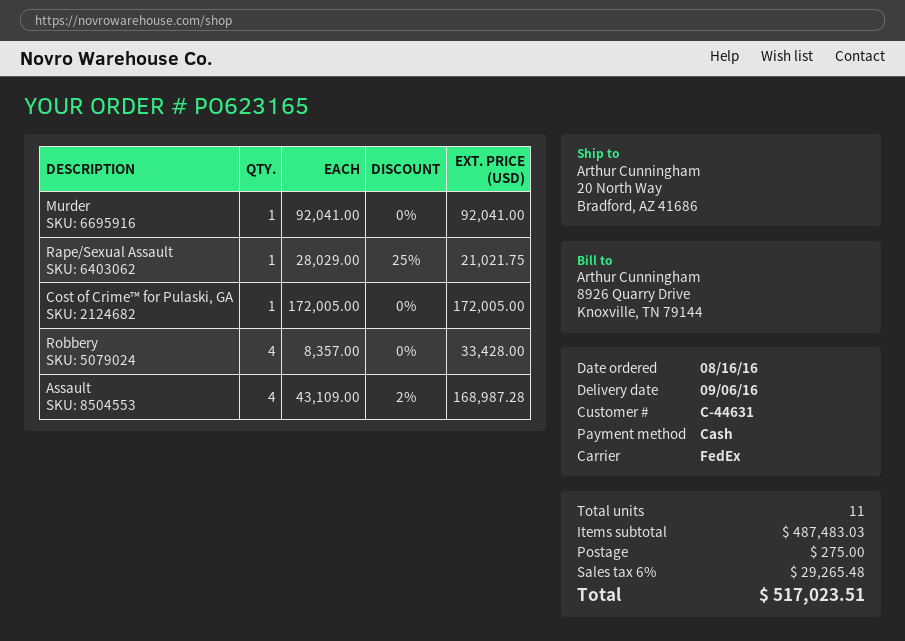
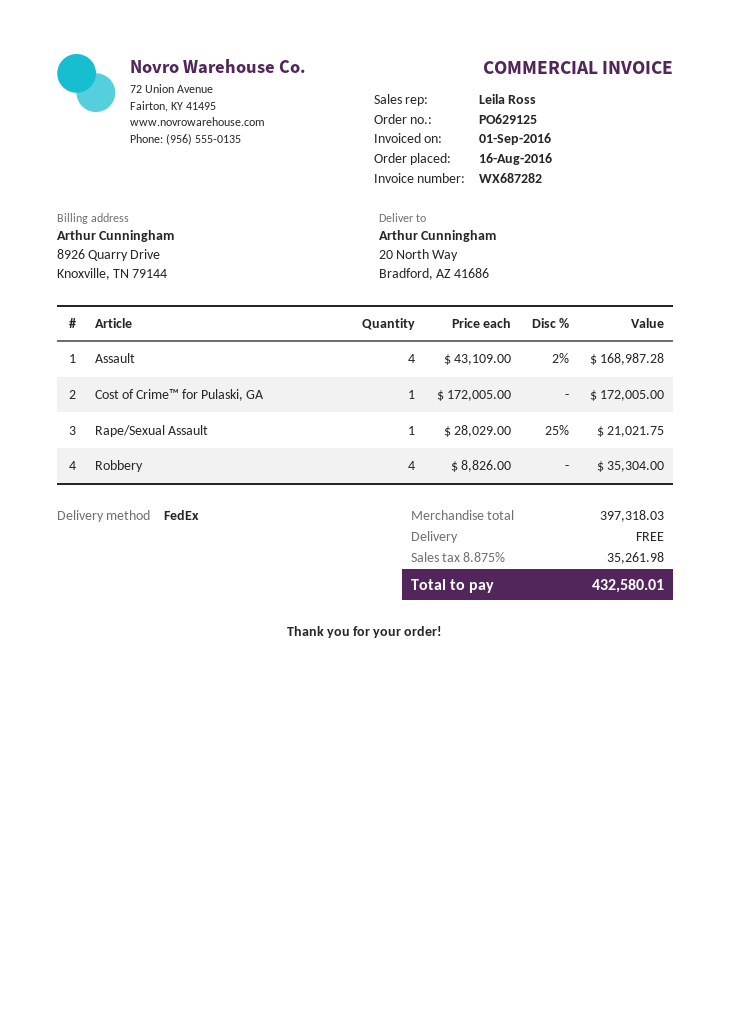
order number: PO623165 -> PO629125
Murder: 1 x 92041.00 = 92041.00 -> none
Robbery: 4 x 8357.00 = 33428.00 -> 4 x 8826.00 = 35304.00
subtotal: 487483.03 -> 397318.03
shipping: 275.00 -> 0.00
tax: 6% = 29265.48 -> 8.875% = 35261.98
total: 517023.51 -> 432580.01

